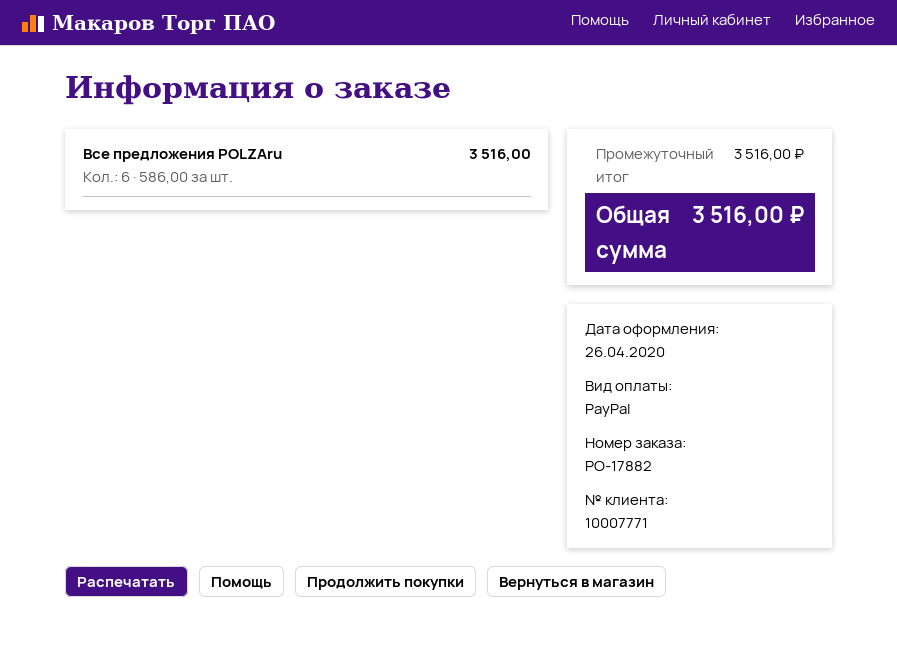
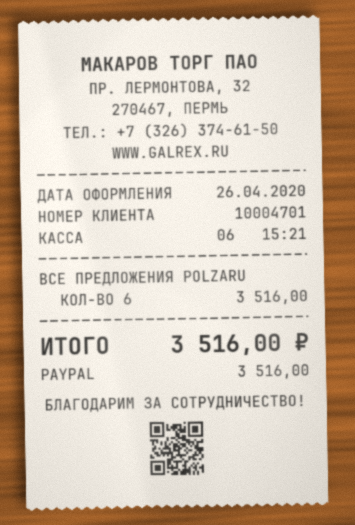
customer number: 10007771 -> 10004701

